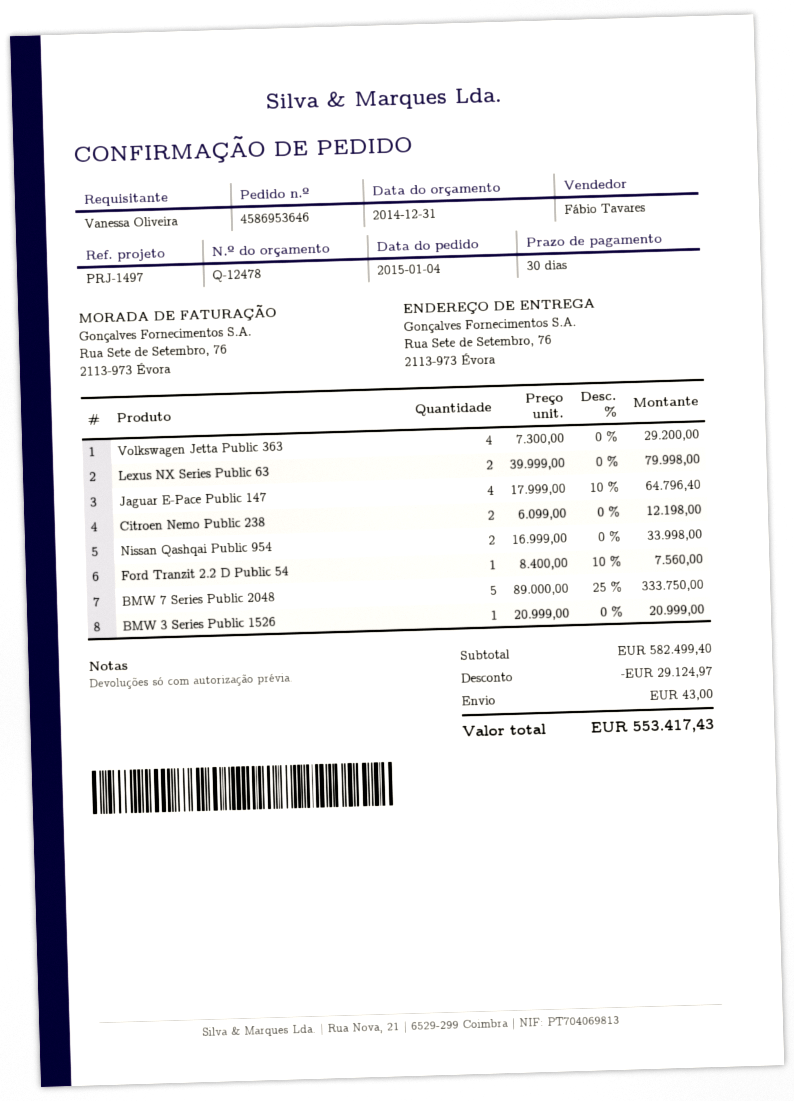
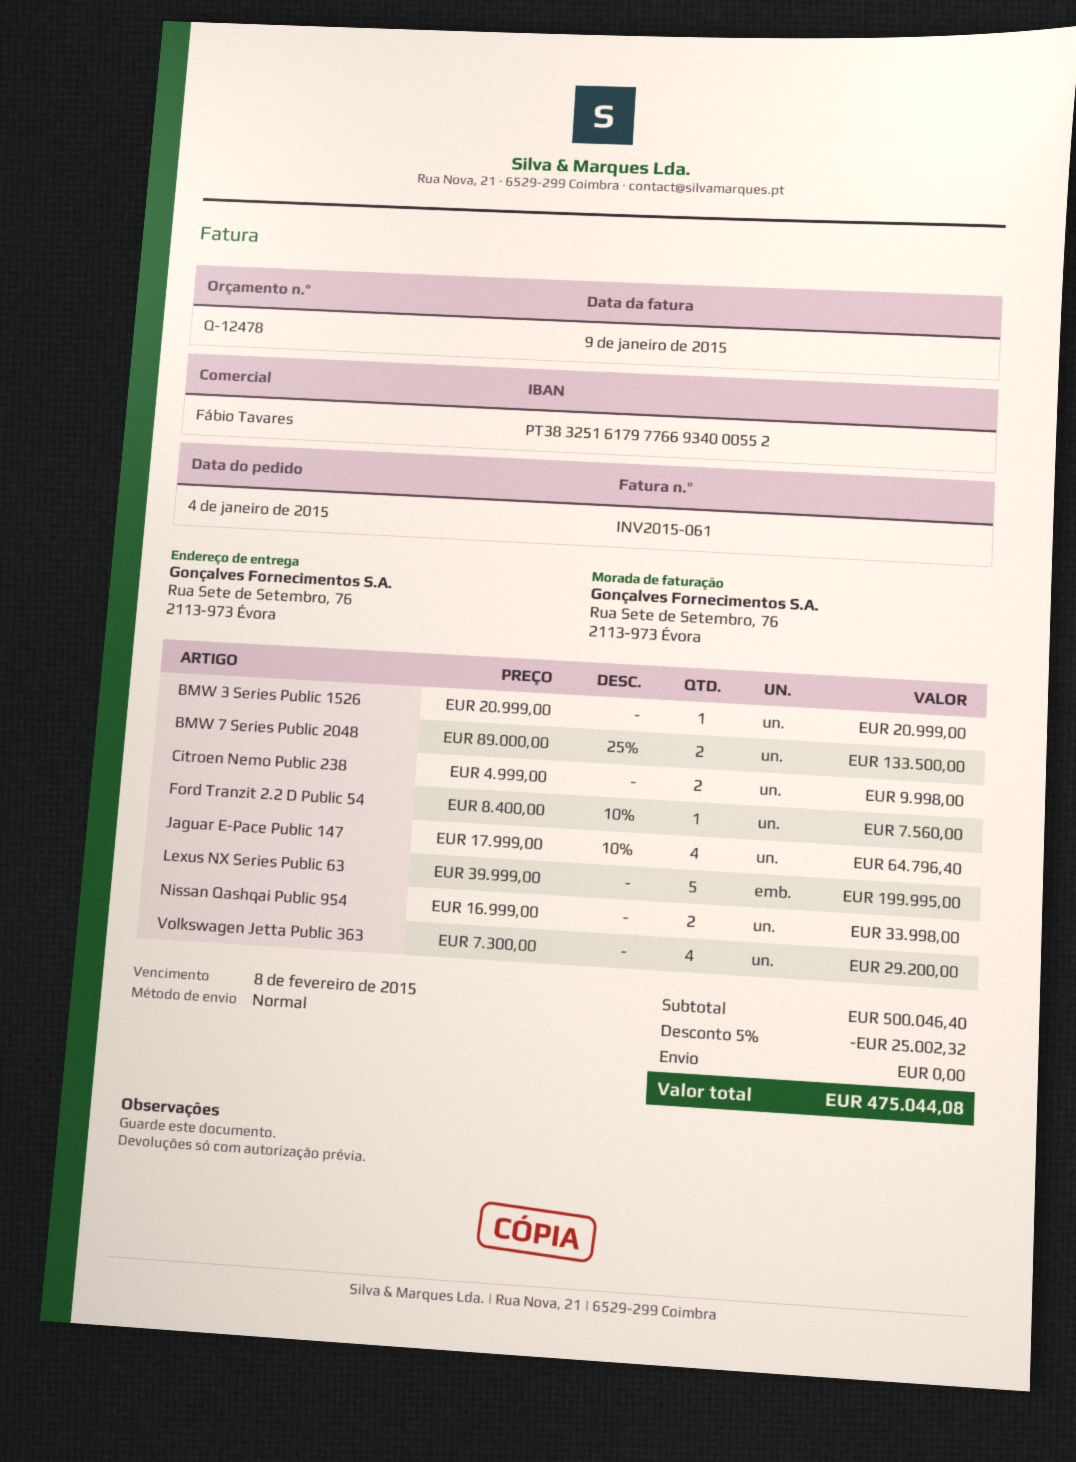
Lexus NX Series Public 63: 2 x 39999.00 = 79998.00 -> 5 x 39999.00 = 199995.00
Citroen Nemo Public 238: 2 x 6099.00 = 12198.00 -> 2 x 4999.00 = 9998.00
BMW 7 Series Public 2048: 5 x 89000.00 - 25% = 333750.00 -> 2 x 89000.00 - 25% = 133500.00
subtotal: 582499.40 -> 500046.40
discount: 29124.97 -> 25002.32
shipping: 43.00 -> 0.00
total: 553417.43 -> 475044.08

